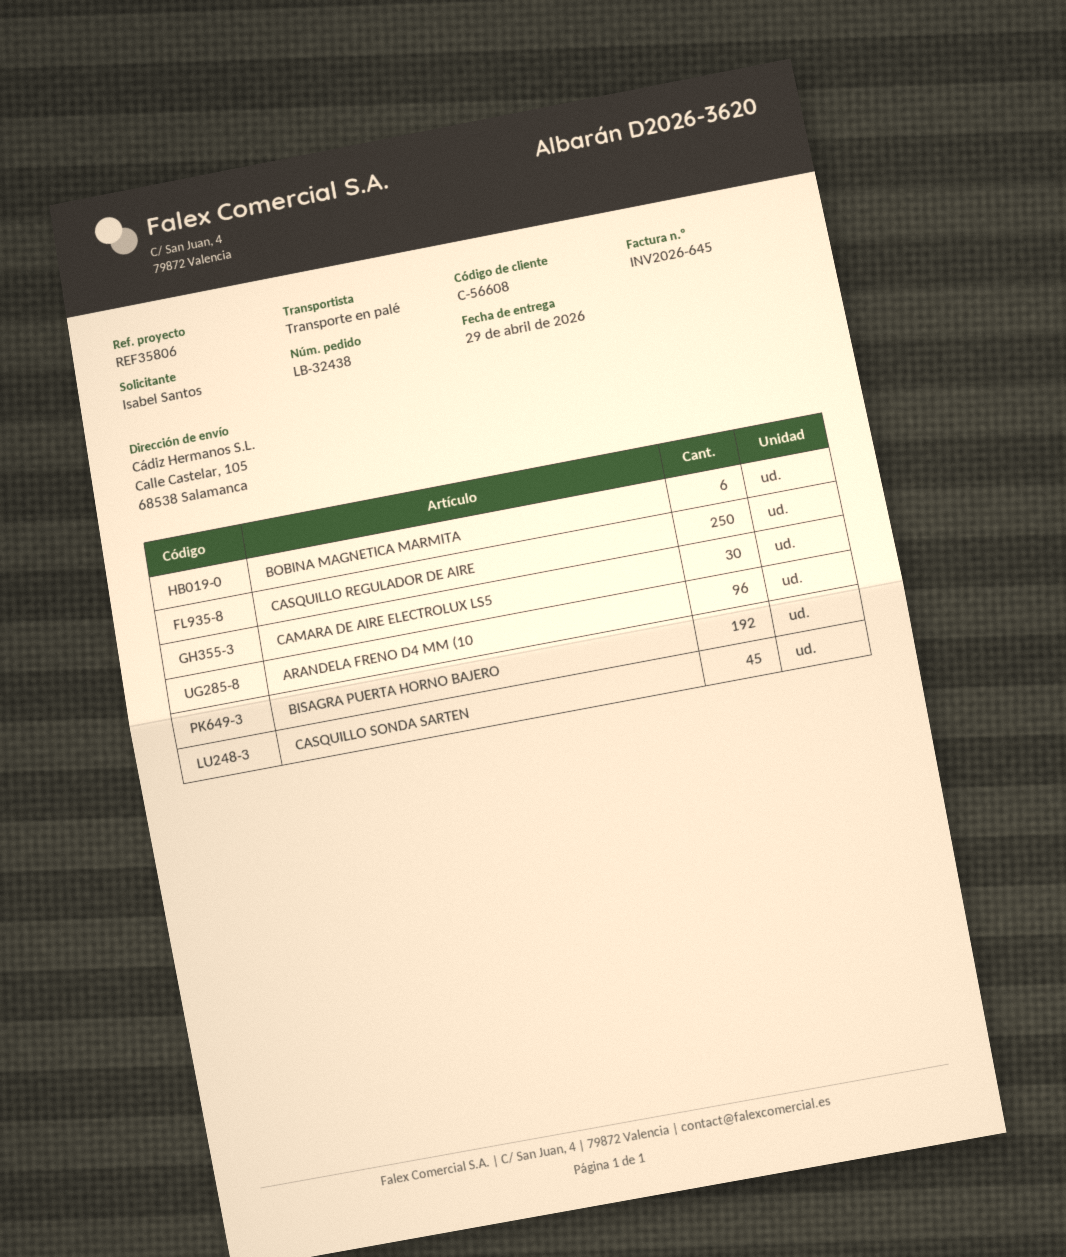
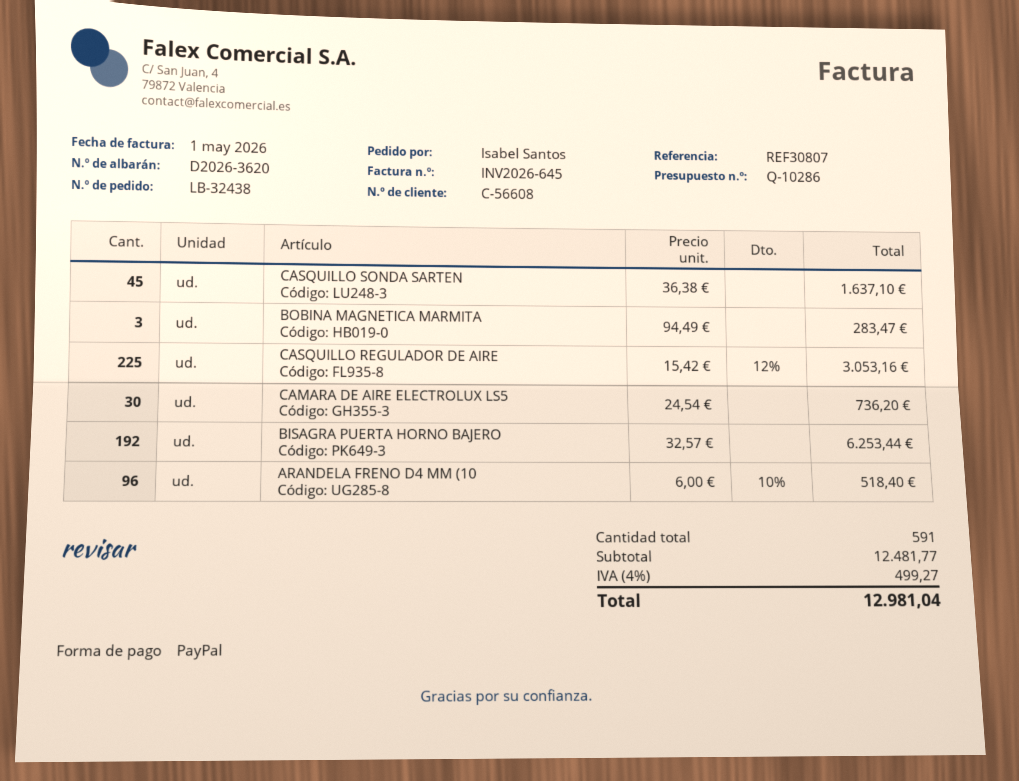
reference: REF35806 -> REF30807
BOBINA MAGNETICA MARMITA: 6 -> 3
CASQUILLO REGULADOR DE AIRE: 250 -> 225

